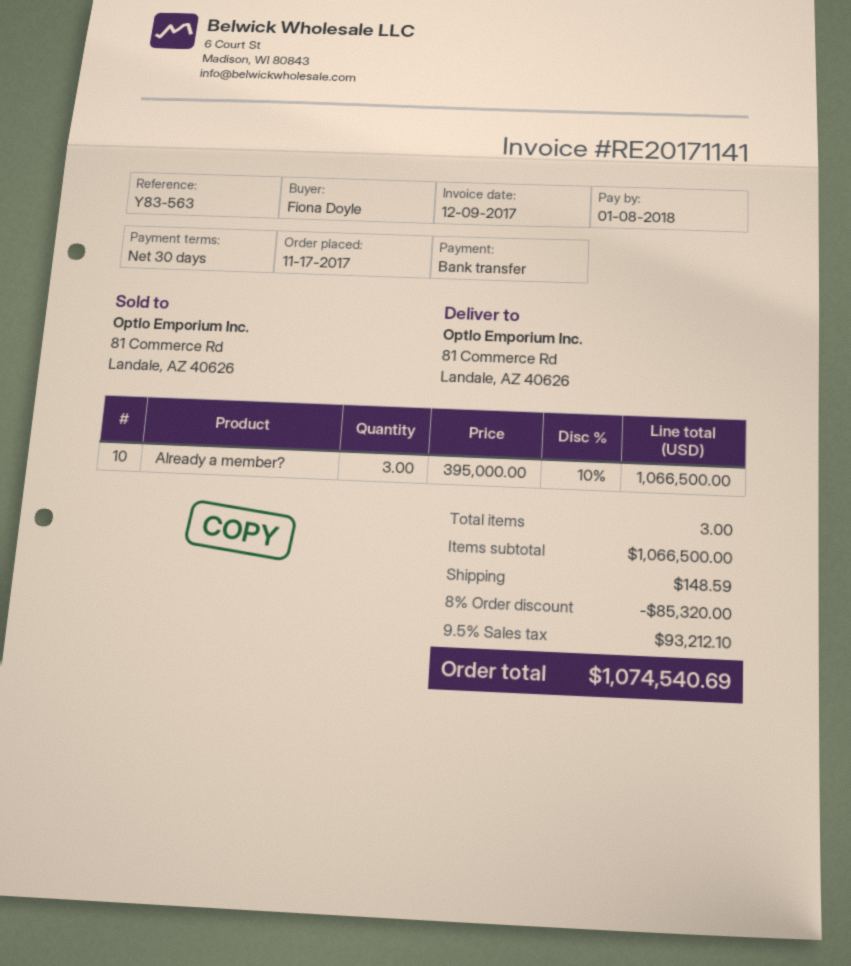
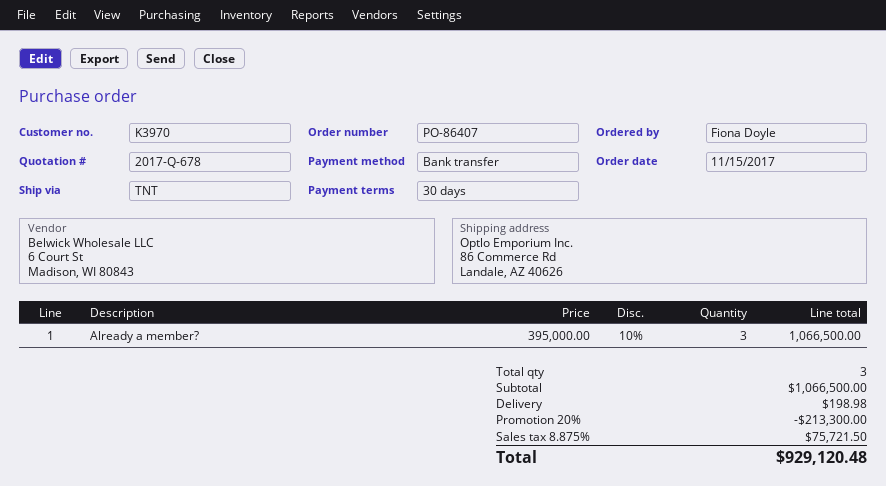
order date: 2017-11-17 -> 2017-11-15
ship to: 81 Commerce Rd, Landale, AZ 40626 -> 86 Commerce Rd, Landale, AZ 40626
discount: 8% = 85320.00 -> 20% = 213300.00
shipping: 148.59 -> 198.98
tax: 9.5% = 93212.10 -> 8.875% = 75721.50
total: 1074540.69 -> 929120.48

